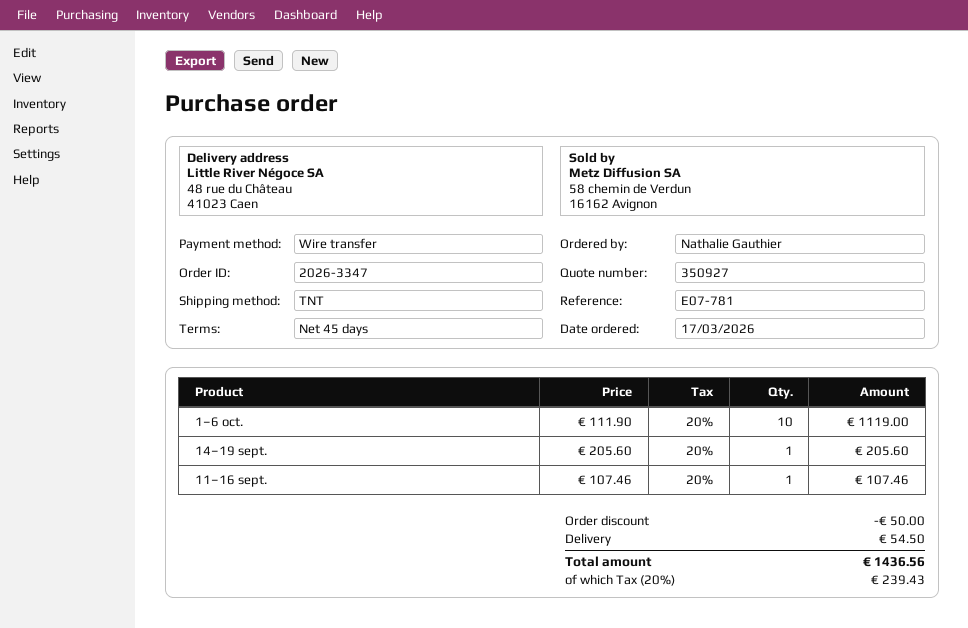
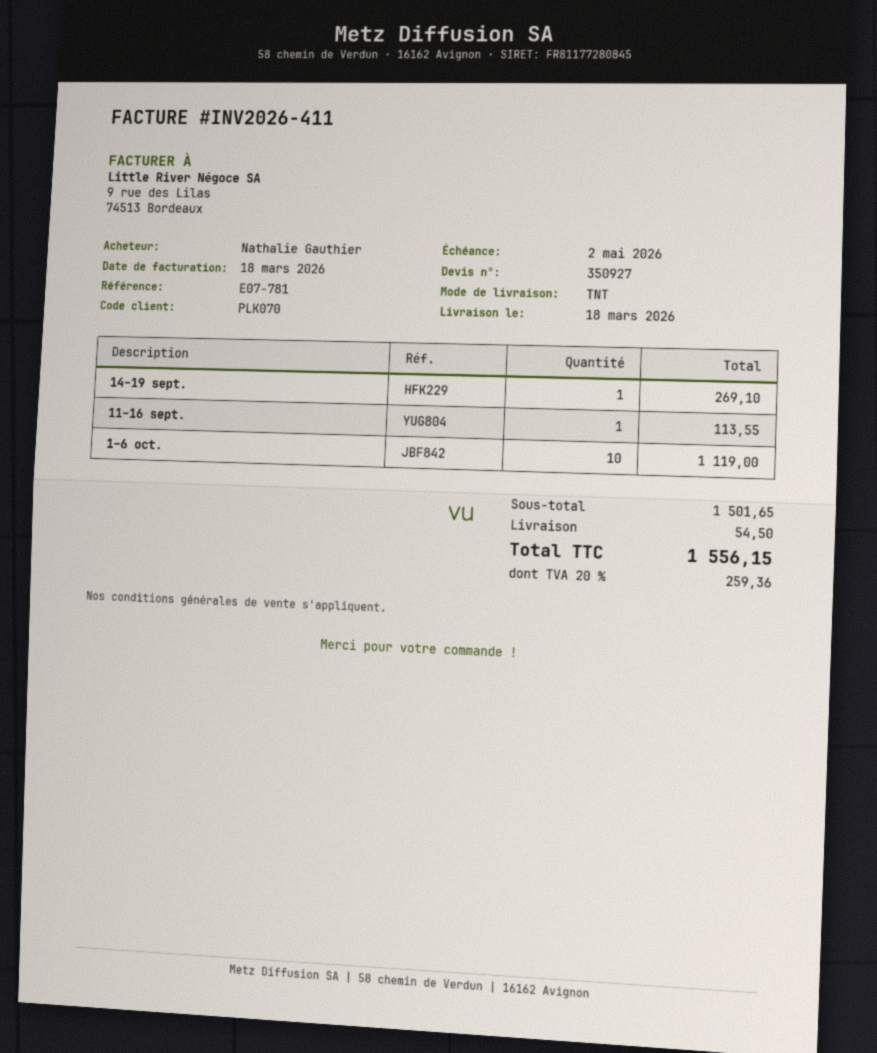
14–19 sept.: 1 for 205.60 -> 1 for 269.10
11–16 sept.: 1 for 107.46 -> 1 for 113.55
discount: 50.00 -> none
tax: 20% = 239.43 -> 20% = 259.36
total: 1436.56 -> 1556.15

